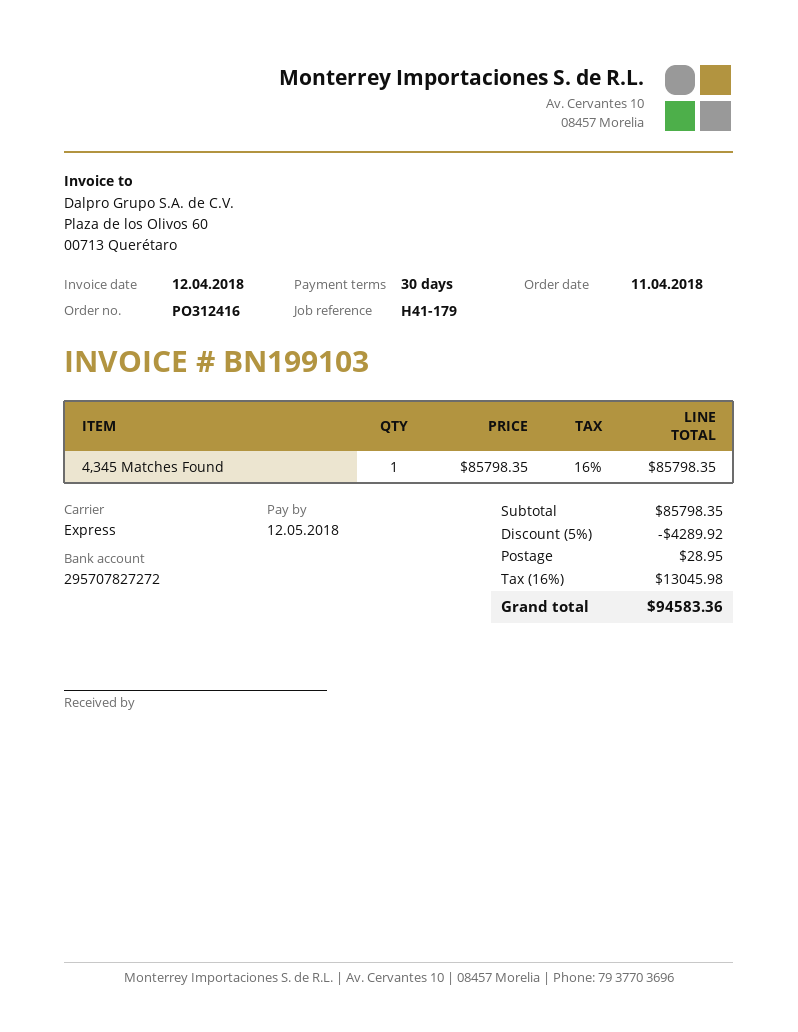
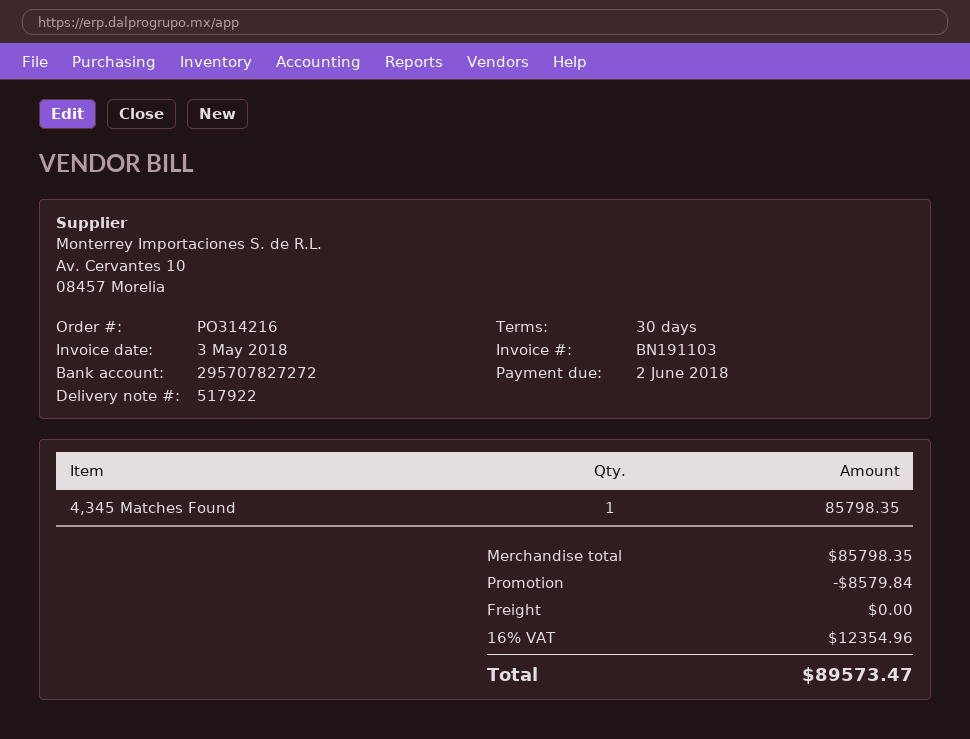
order number: PO312416 -> PO314216
invoice number: BN199103 -> BN191103
invoice date: 2018-04-12 -> 2018-05-03
due date: 2018-05-12 -> 2018-06-02
discount: 4289.92 -> 8579.84
shipping: 28.95 -> 0.00
tax: 16% = 13045.98 -> 16% = 12354.96
total: 94583.36 -> 89573.47

